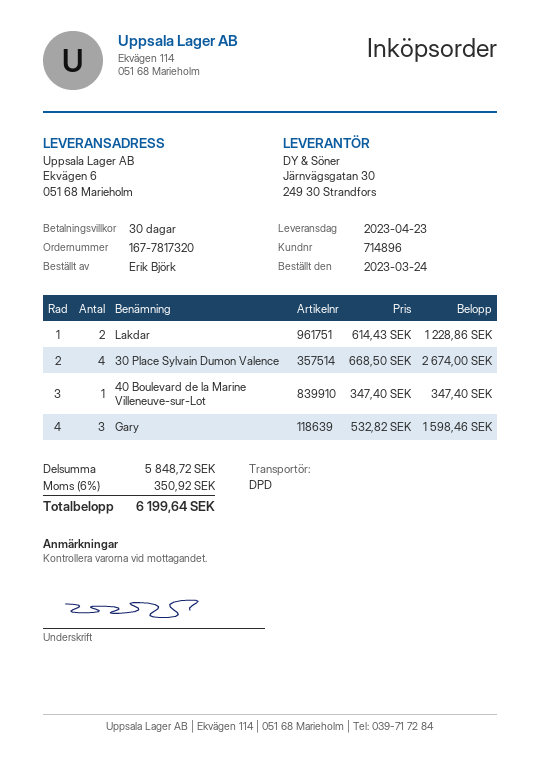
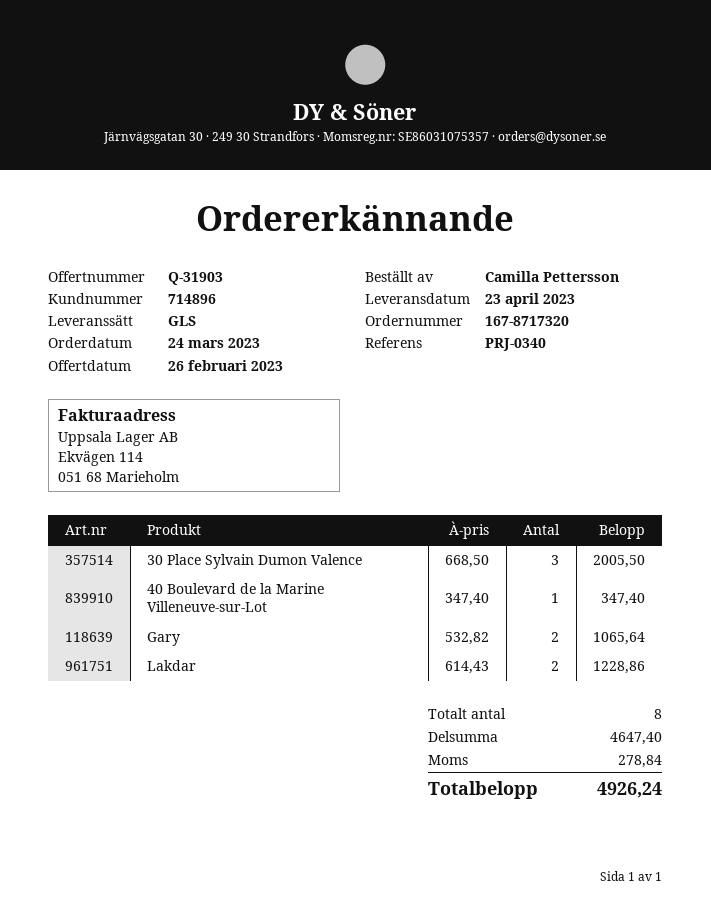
order number: 167-7817320 -> 167-8717320
ordered by: Erik Björk -> Camilla Pettersson
shipping method: DPD -> GLS
30 Place Sylvain Dumon Valence: 4 x 668.50 = 2674.00 -> 3 x 668.50 = 2005.50
Gary: 3 x 532.82 = 1598.46 -> 2 x 532.82 = 1065.64
subtotal: 5848.72 -> 4647.40
tax: 350.92 -> 278.84
total: 6199.64 -> 4926.24

